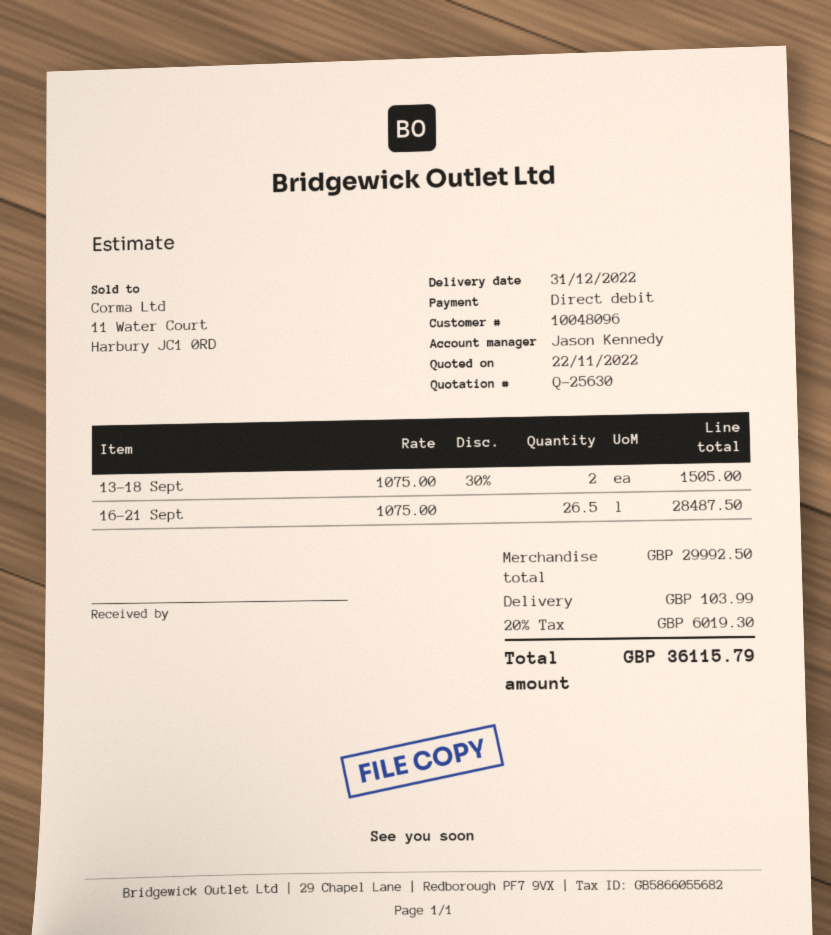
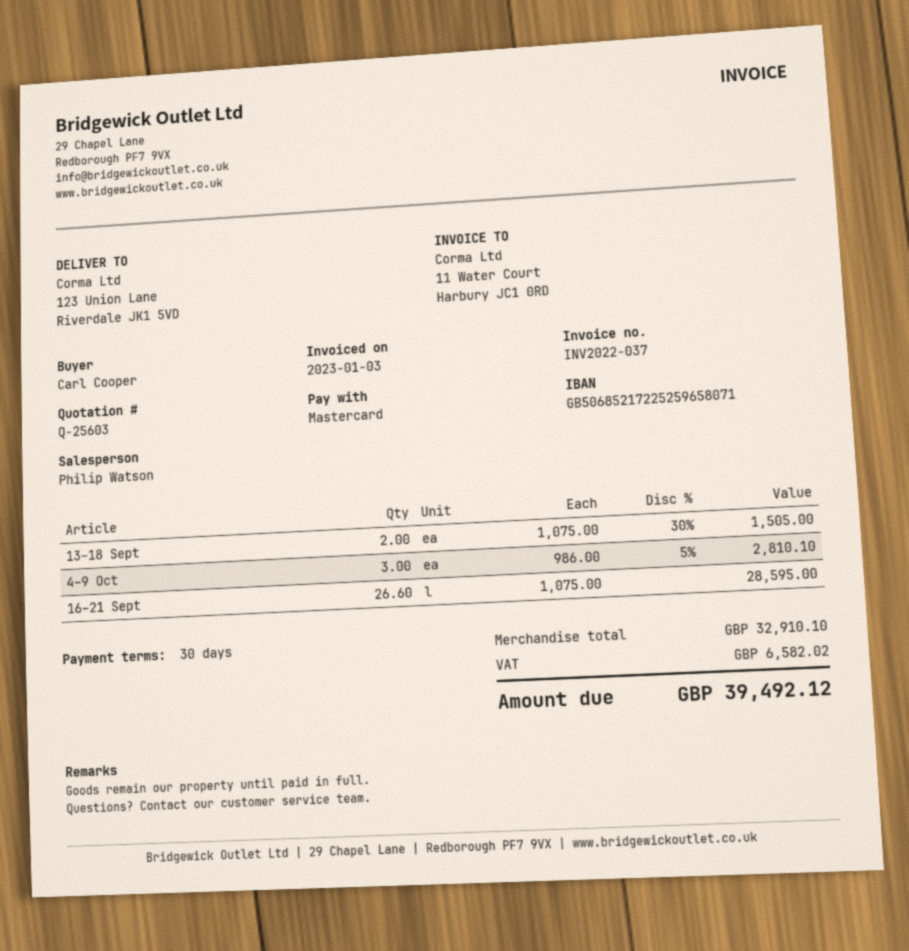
quote number: Q-25630 -> Q-25603
sales rep: Jason Kennedy -> Philip Watson
payment method: direct debit -> Mastercard
16–21 Sept: 26.5 x 1075.00 = 28487.50 -> 26.6 x 1075.00 = 28595.00
4–9 Oct: none -> 3 x 986.00 - 5% = 2810.10
subtotal: 29992.50 -> 32910.10
shipping: 103.99 -> none
tax: 6019.30 -> 6582.02
total: 36115.79 -> 39492.12

